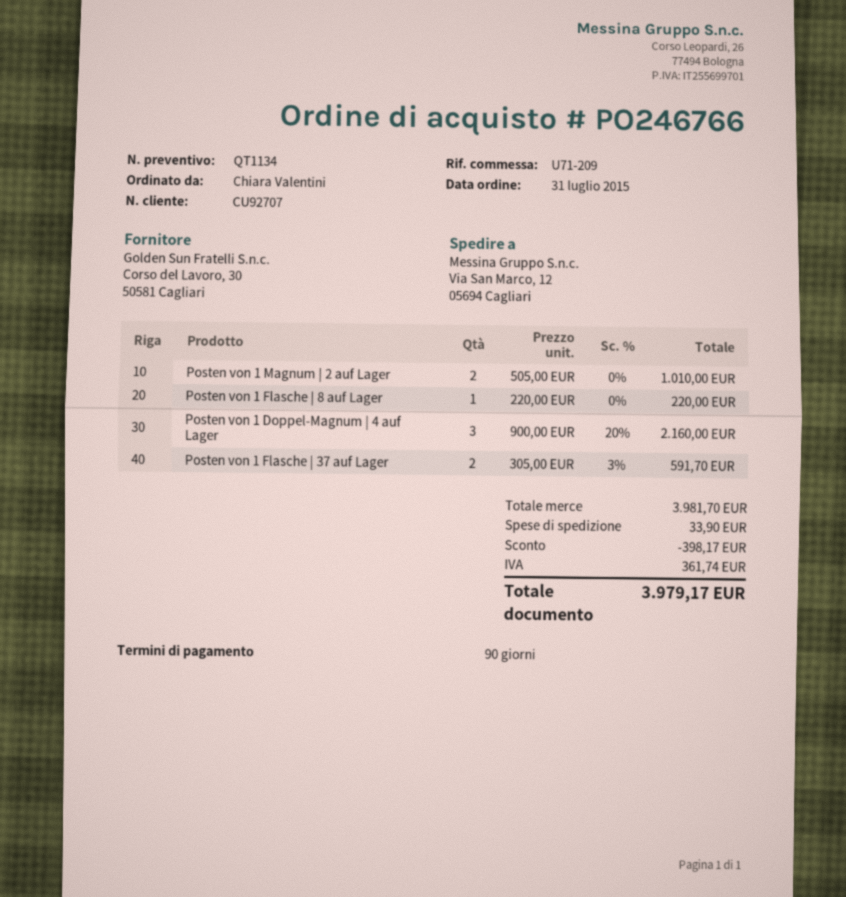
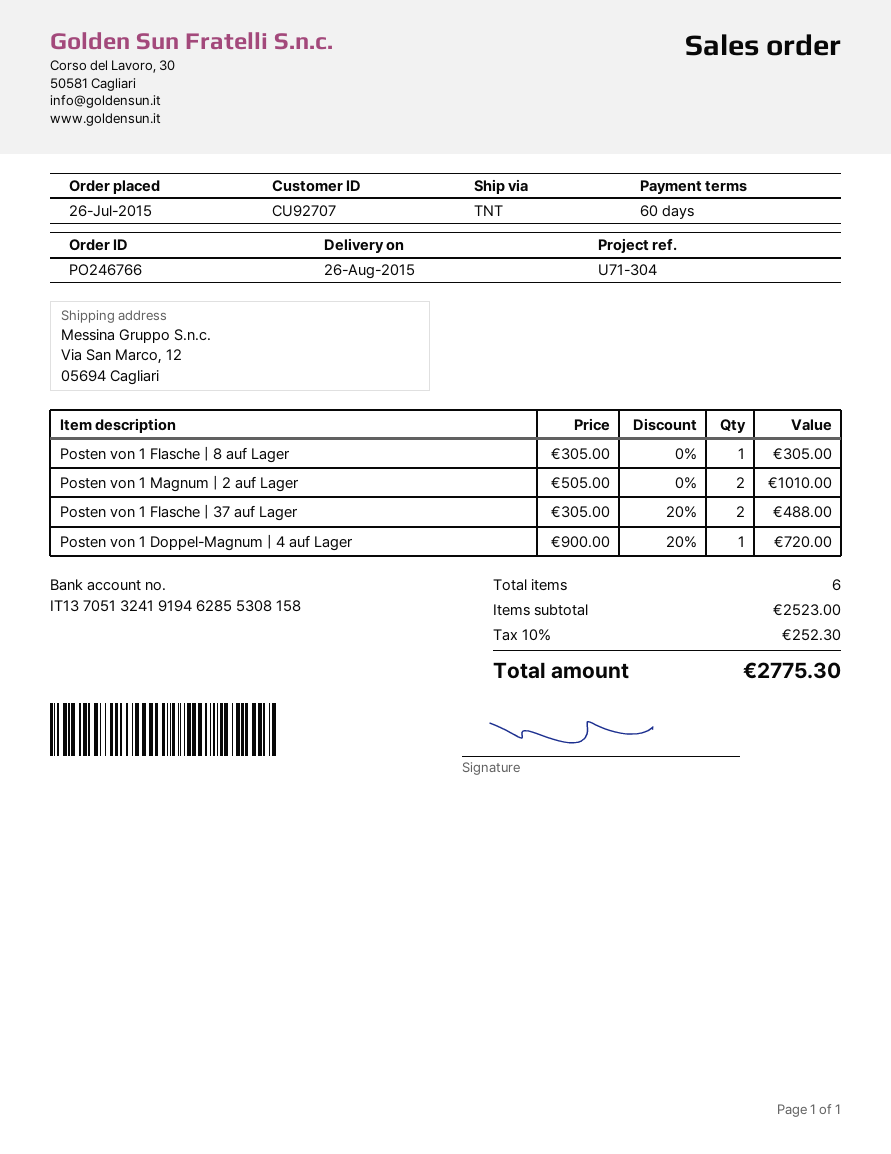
order date: 2015-07-31 -> 2015-07-26
payment terms: 90 days -> 60 days
reference: U71-209 -> U71-304
Posten von 1 Flasche | 8 auf Lager: 1 x 220.00 = 220.00 -> 1 x 305.00 = 305.00
Posten von 1 Doppel-Magnum | 4 auf Lager: 3 x 900.00 - 20% = 2160.00 -> 1 x 900.00 - 20% = 720.00
Posten von 1 Flasche | 37 auf Lager: 2 x 305.00 - 3% = 591.70 -> 2 x 305.00 - 20% = 488.00
subtotal: 3981.70 -> 2523.00
discount: 398.17 -> none
shipping: 33.90 -> none
tax: 361.74 -> 252.30
total: 3979.17 -> 2775.30

